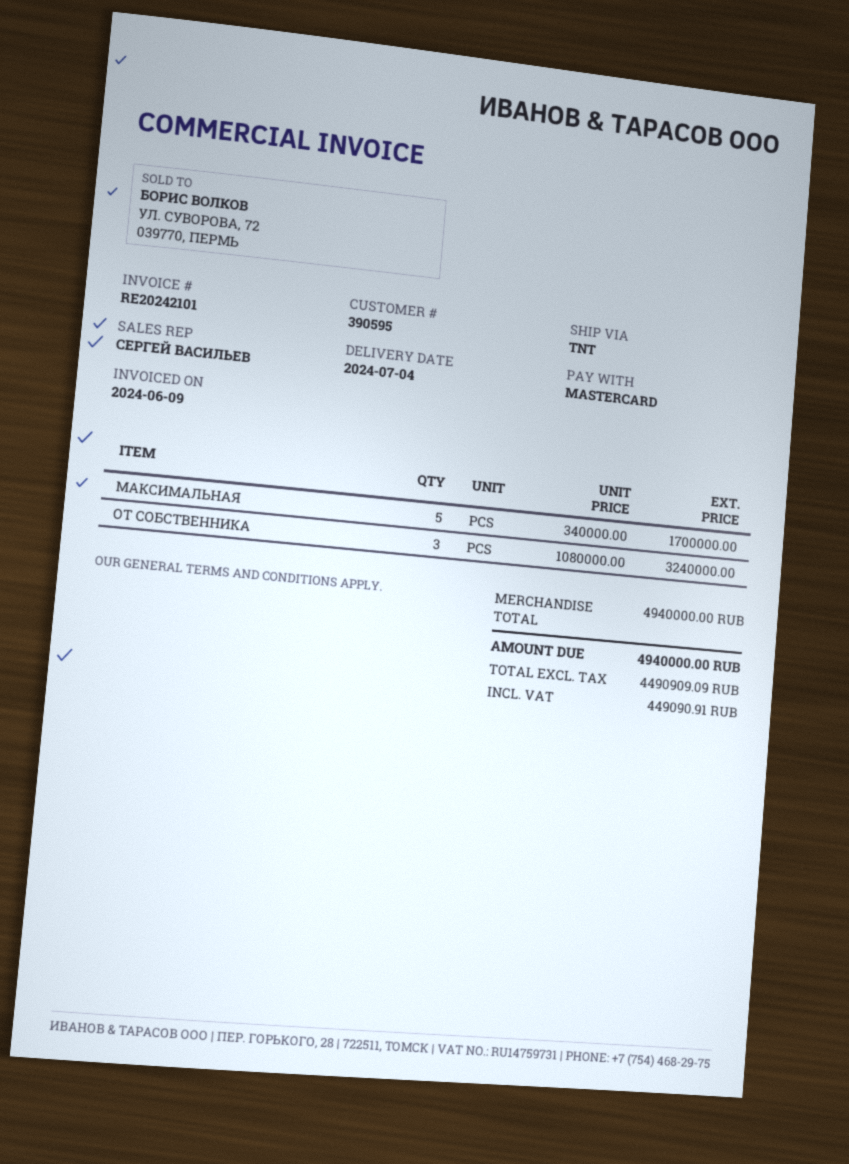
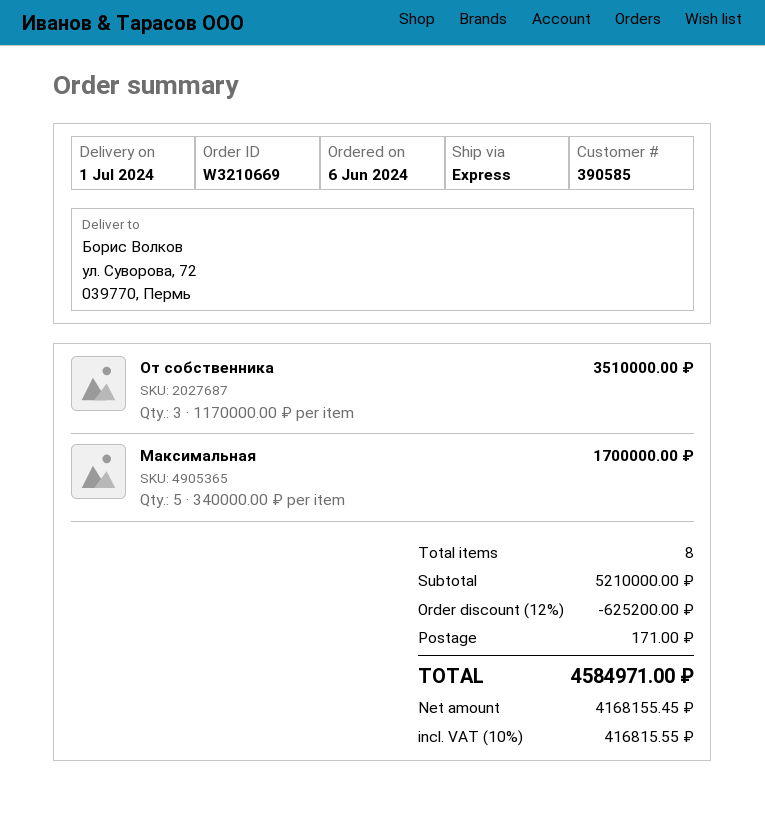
delivery date: 2024-07-04 -> 2024-07-01
customer number: 390595 -> 390585
shipping method: TNT -> express
ОТ СОБСТВЕННИКА: 3 x 1080000.00 = 3240000.00 -> 3 x 1170000.00 = 3510000.00
subtotal: 4940000.00 -> 5210000.00
discount: none -> 12% = 625200.00
shipping: none -> 171.00
net: 4490909.09 -> 4168155.45
tax: 449090.91 -> 416815.55
total: 4940000.00 -> 4584971.00

